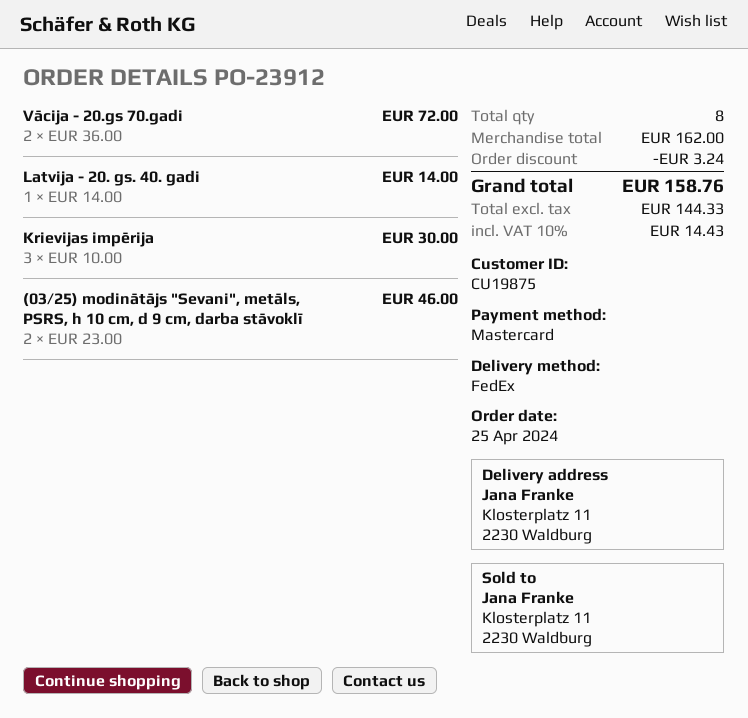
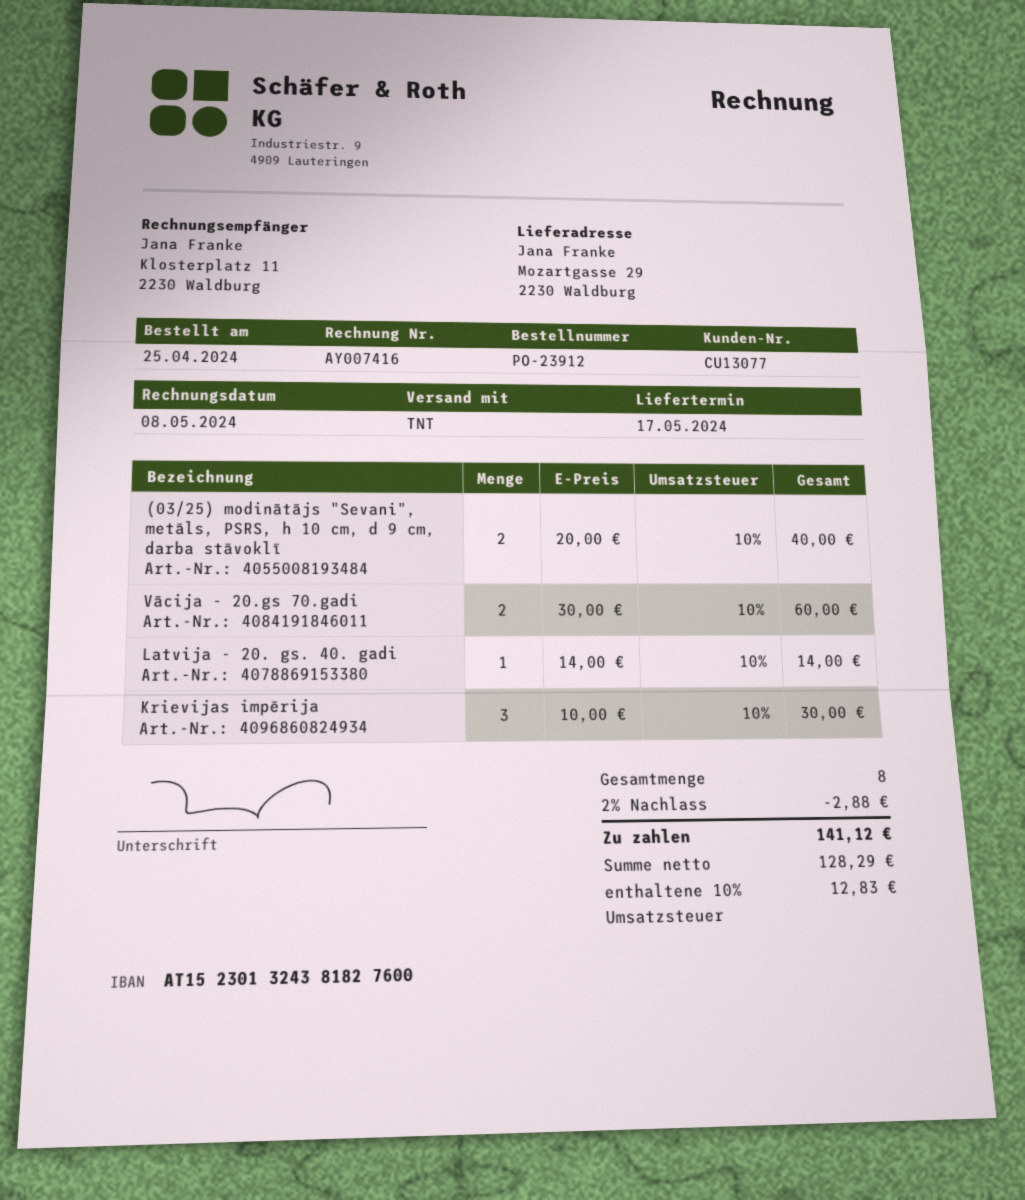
customer number: CU19875 -> CU13077
shipping method: FedEx -> TNT
ship to: Klosterplatz 11, 2230 Waldburg -> Mozartgasse 29, 2230 Waldburg
Vācija - 20.gs 70.gadi: 2 x 36.00 = 72.00 -> 2 x 30.00 = 60.00
(03/25) modinātājs "Sevani", metāls, PSRS, h 10 cm, d 9 cm, darba stāvoklī: 2 x 23.00 = 46.00 -> 2 x 20.00 = 40.00
discount: 3.24 -> 2.88
net: 144.33 -> 128.29
tax: 10% = 14.43 -> 10% = 12.83
total: 158.76 -> 141.12

